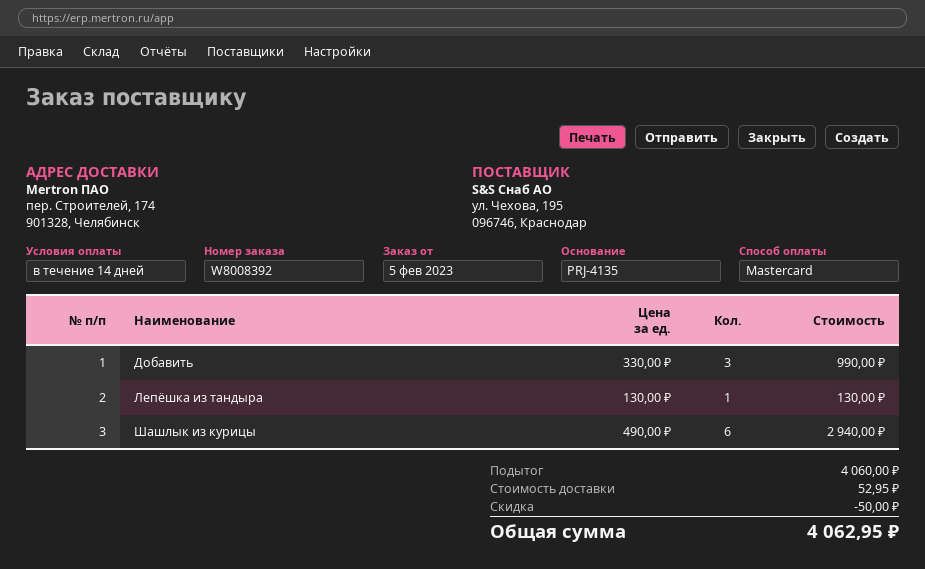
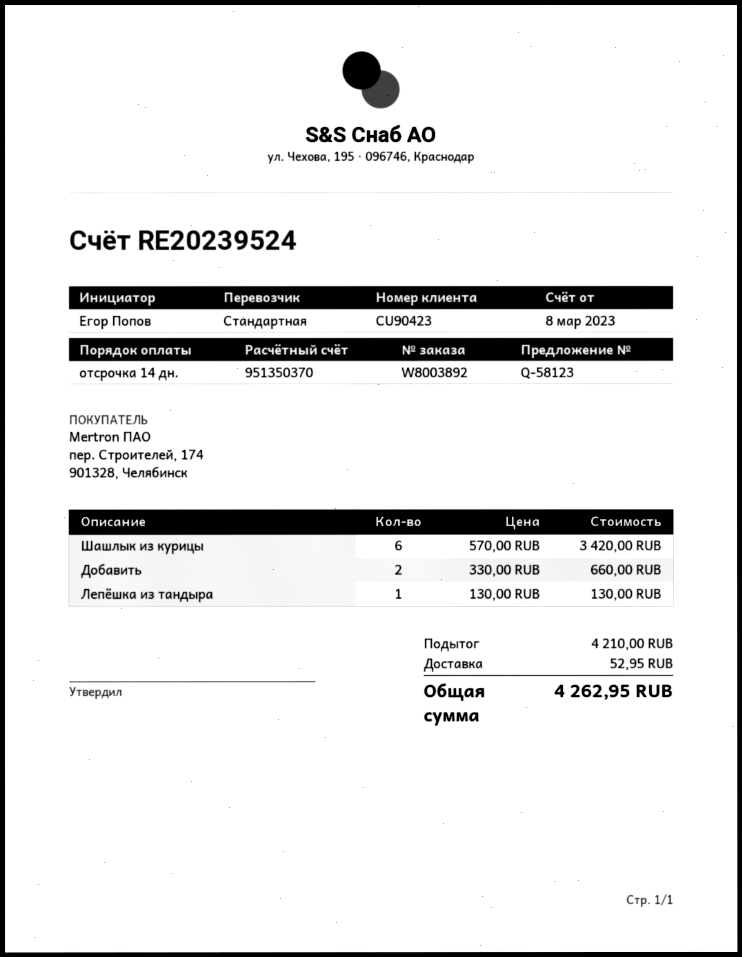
order number: W8008392 -> W8003892
Добавить: 3 x 330.00 = 990.00 -> 2 x 330.00 = 660.00
Шашлык из курицы: 6 x 490.00 = 2940.00 -> 6 x 570.00 = 3420.00
subtotal: 4060.00 -> 4210.00
discount: 50.00 -> none
total: 4062.95 -> 4262.95

